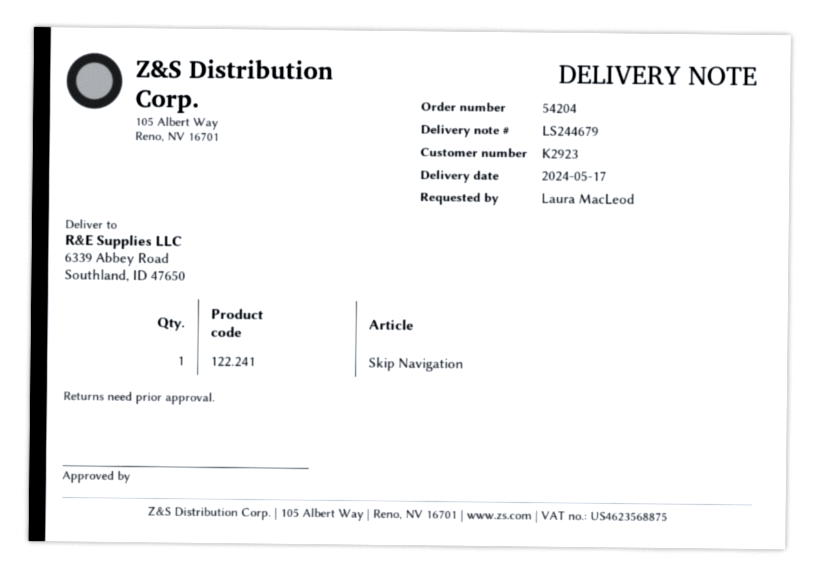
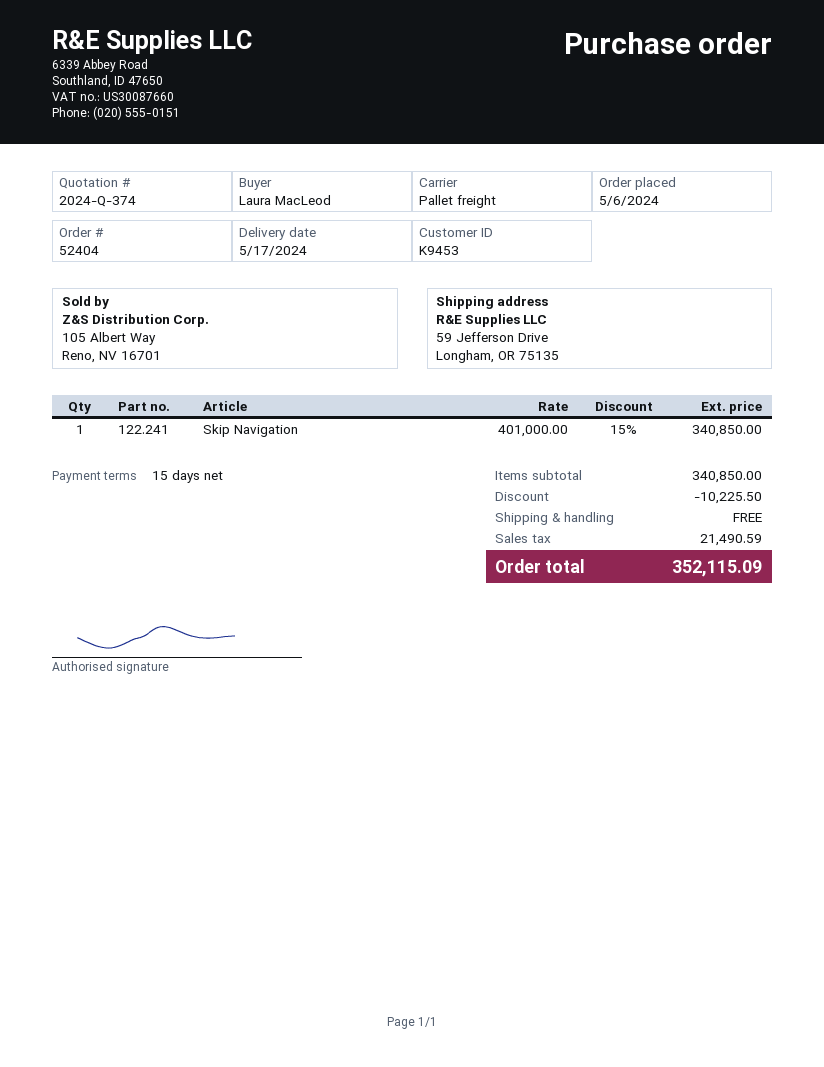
order number: 54204 -> 52404
customer number: K2923 -> K9453
ship to: 6339 Abbey Road, Southland, ID 47650 -> 59 Jefferson Drive, Longham, OR 75135

